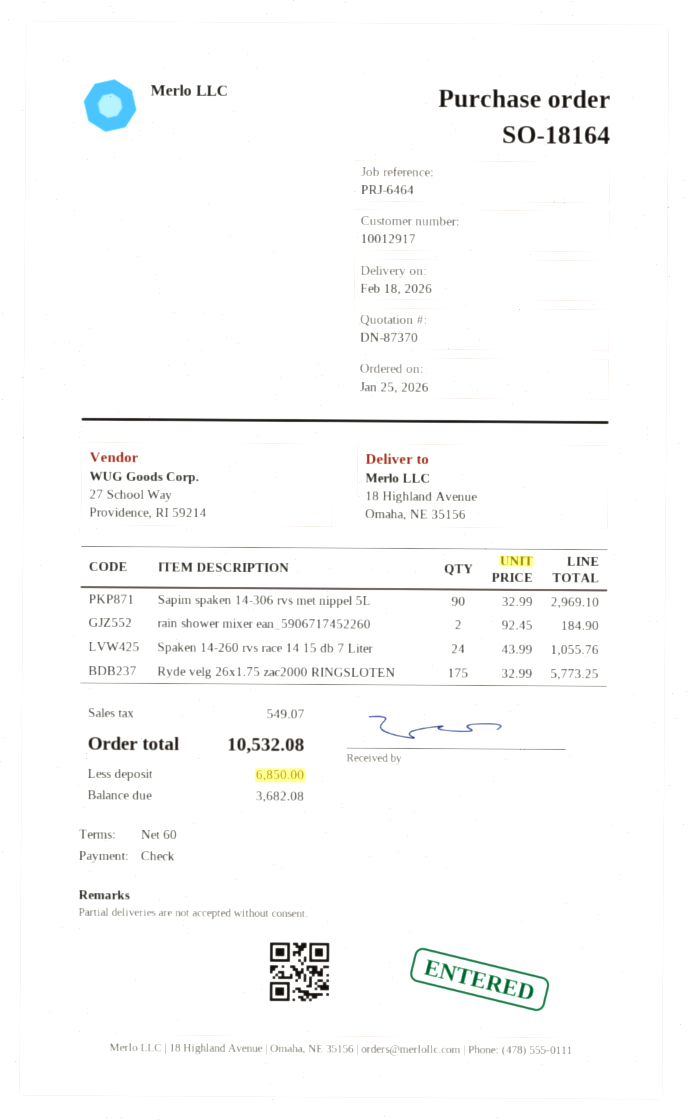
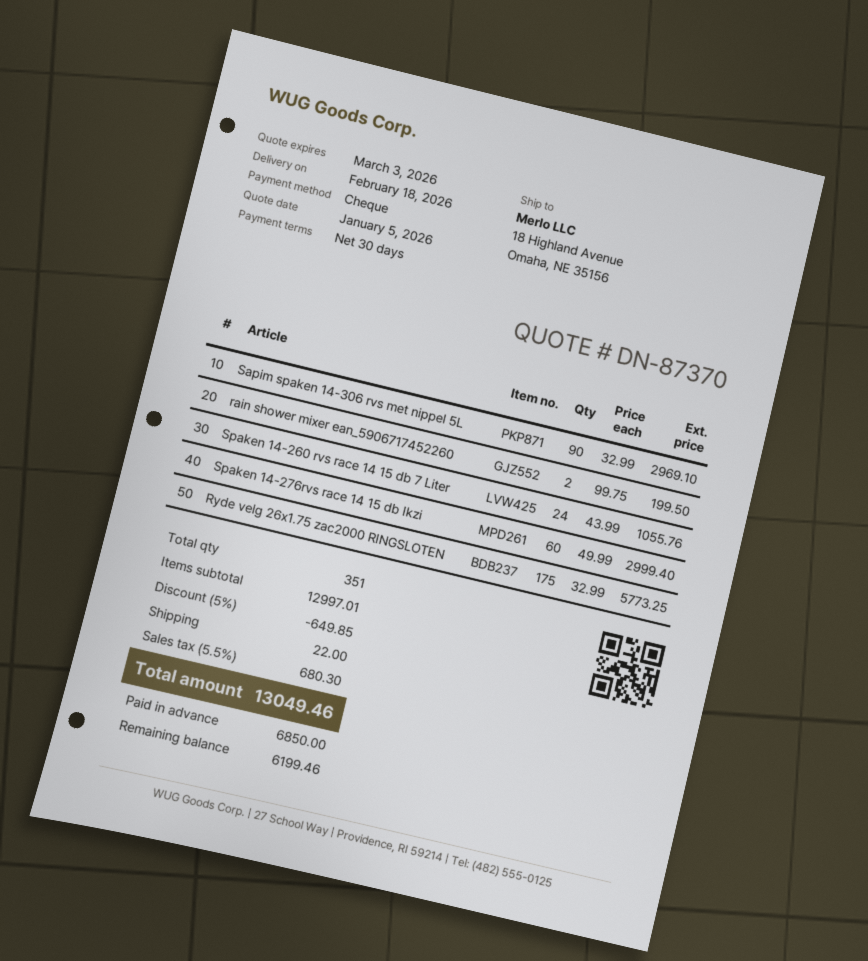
payment terms: 60 days -> 30 days
rain shower mixer ean_5906717452260: 2 x 92.45 = 184.90 -> 2 x 99.75 = 199.50
Spaken 14-276rvs race 14 15 db Ikzi: none -> 60 x 49.99 = 2999.40
discount: none -> 5% = 649.85
shipping: none -> 22.00
tax: 549.07 -> 680.30
total: 10532.08 -> 13049.46
balance: 3682.08 -> 6199.46

